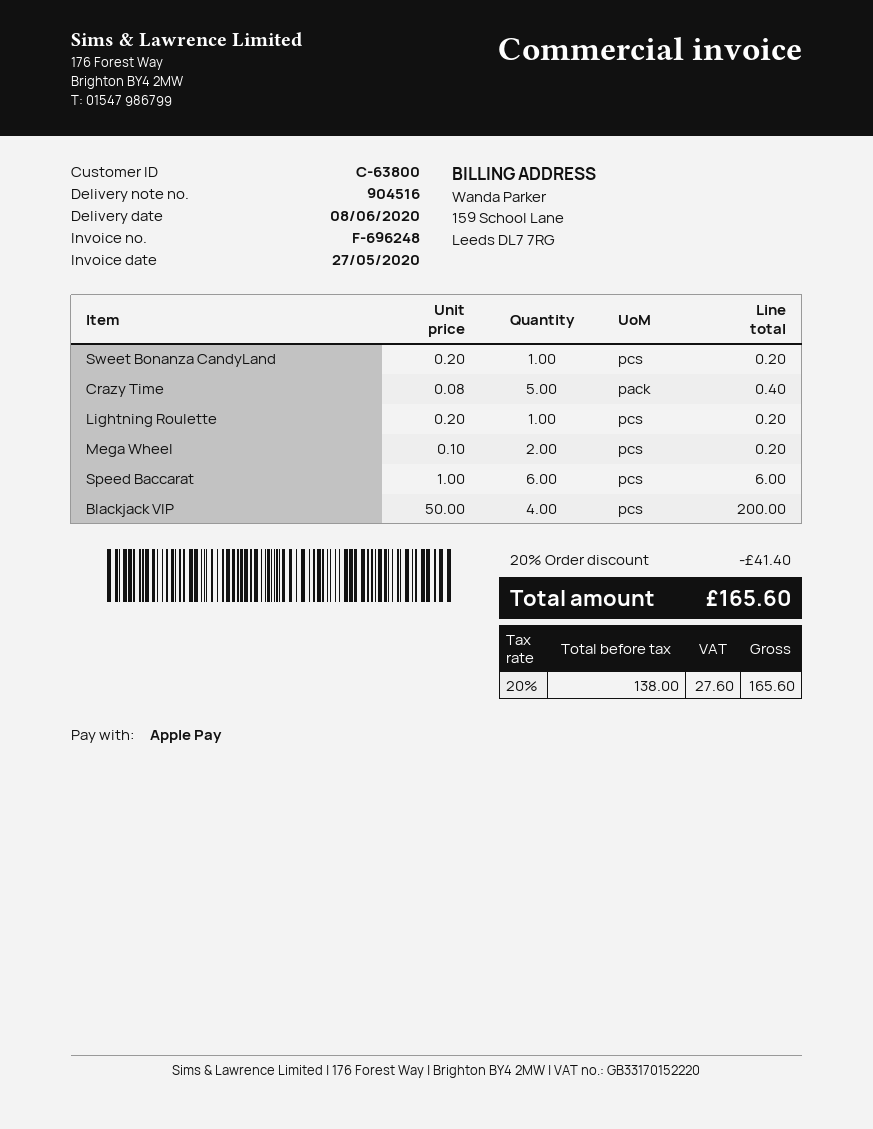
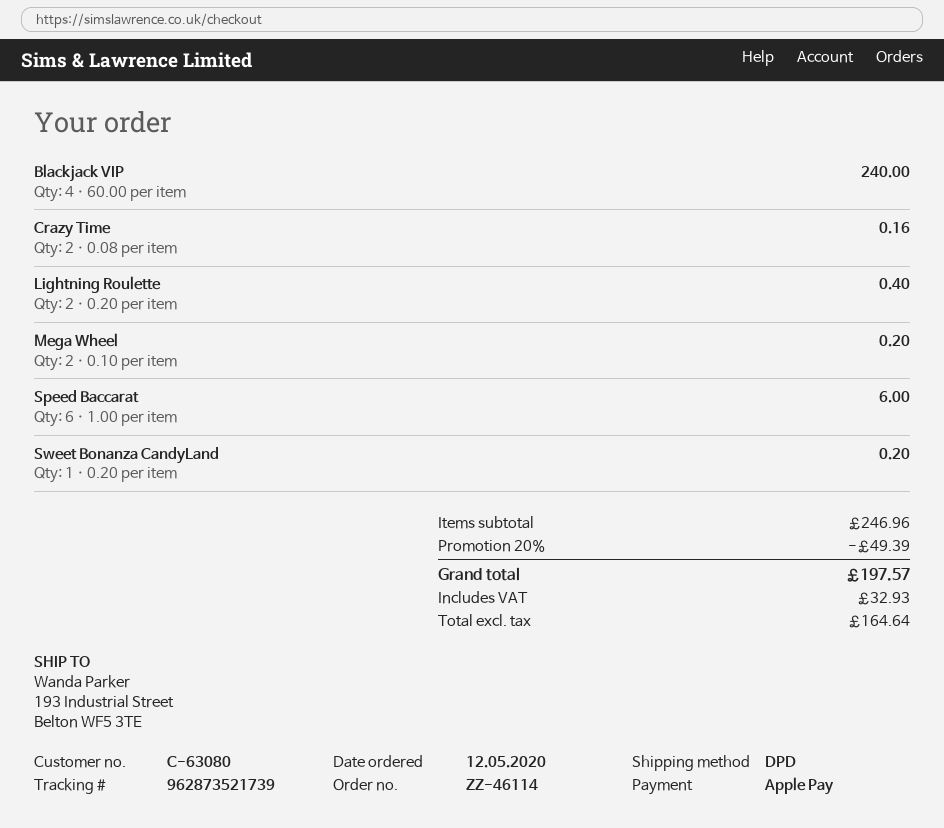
customer number: C-63800 -> C-63080
Crazy Time: 5 x 0.08 = 0.40 -> 2 x 0.08 = 0.16
Lightning Roulette: 1 x 0.20 = 0.20 -> 2 x 0.20 = 0.40
Blackjack VIP: 4 x 50.00 = 200.00 -> 4 x 60.00 = 240.00
discount: 20% = 41.40 -> 20% = 49.39
net: 138.00 -> 164.64
tax: 27.60 -> 32.93
total: 165.60 -> 197.57

